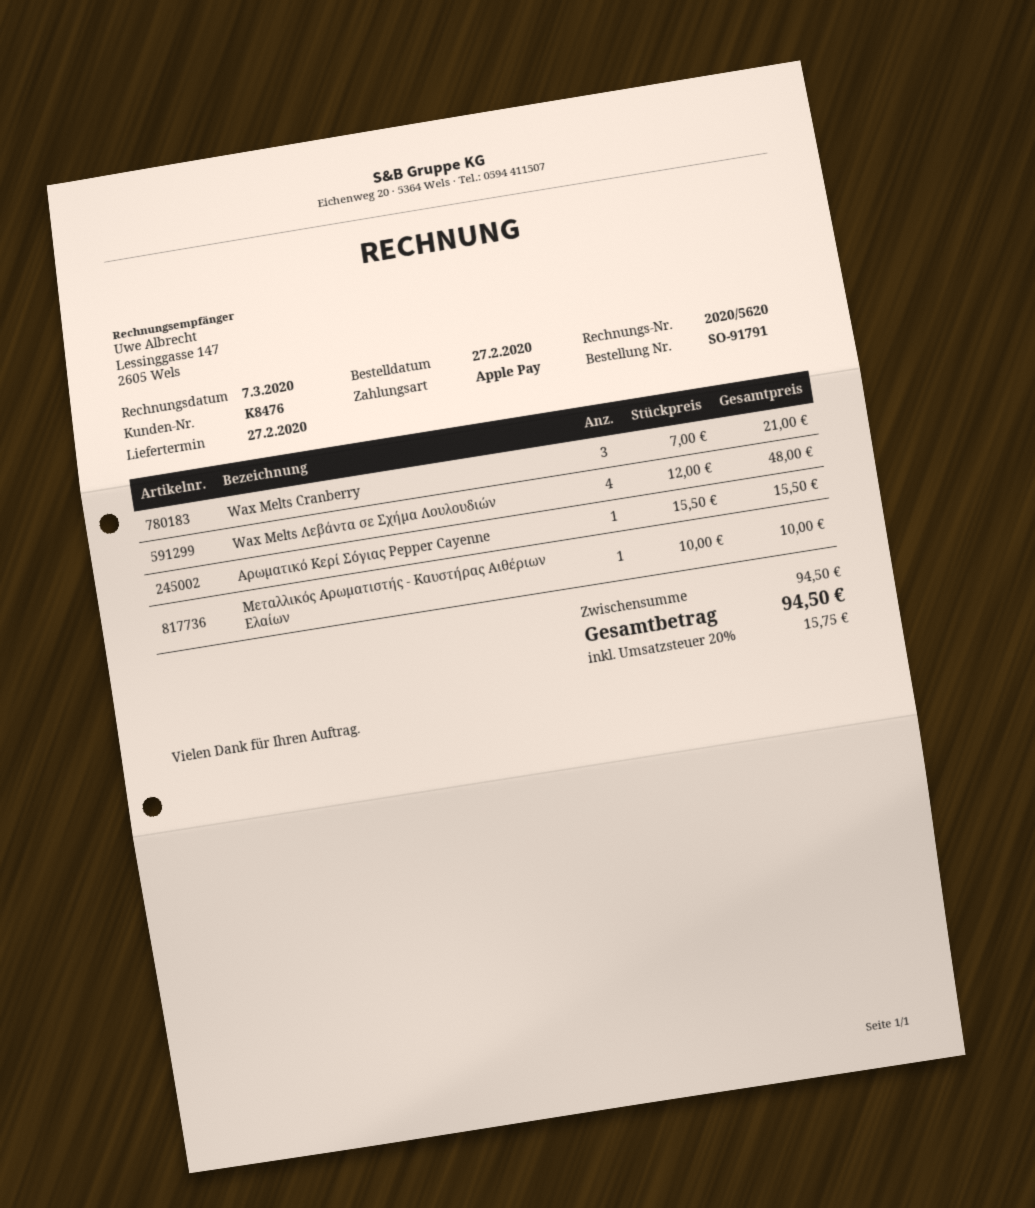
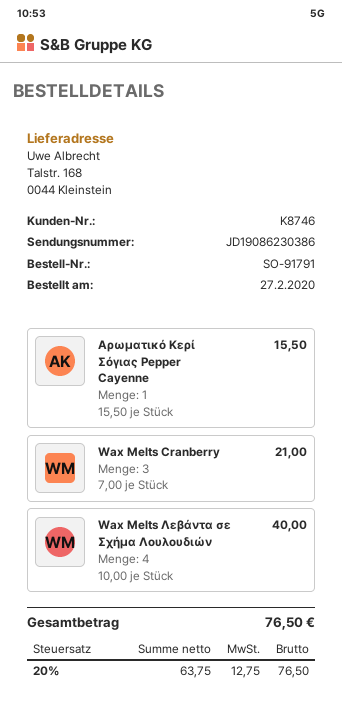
customer number: K8476 -> K8746
Wax Melts Λεβάντα σε Σχήμα Λουλουδιών: 4 x 12.00 = 48.00 -> 4 x 10.00 = 40.00
Μεταλλικός Αρωματιστής - Καυστήρας Αιθέριων Ελαίων: 1 x 10.00 = 10.00 -> none
tax: 20% = 15.75 -> 20% = 12.75
total: 94.50 -> 76.50

